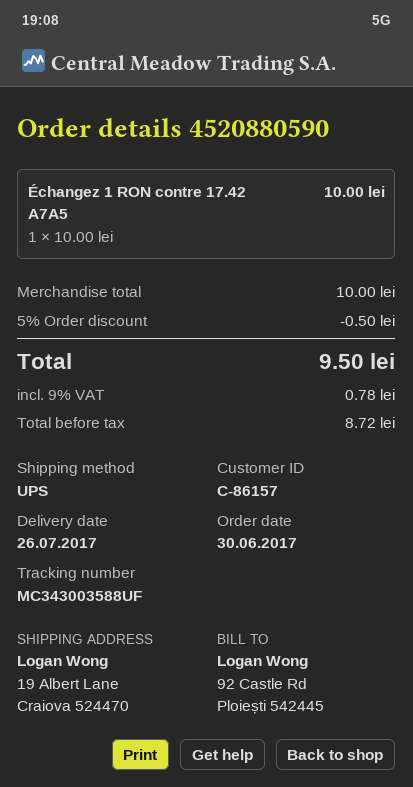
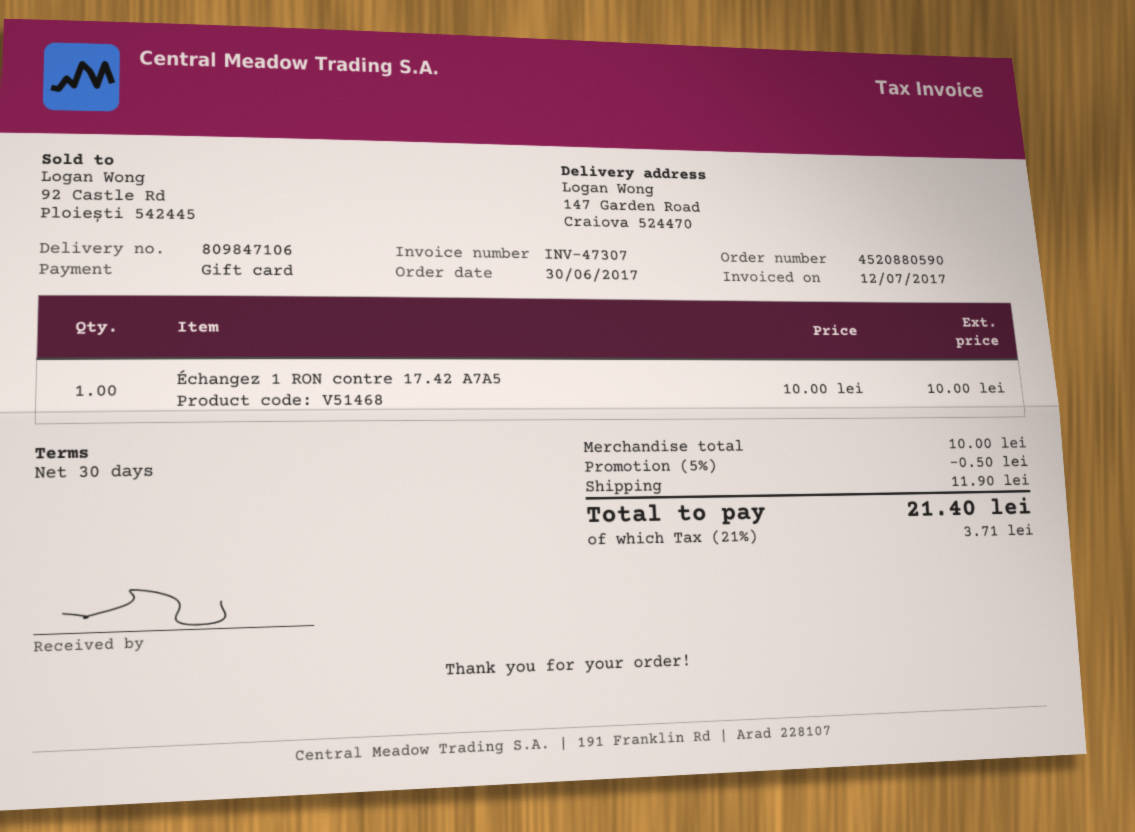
ship to: 19 Albert Lane, Craiova 524470 -> 147 Garden Road, Craiova 524470
shipping: none -> 11.90
tax: 9% = 0.78 -> 21% = 3.71
total: 9.50 -> 21.40

